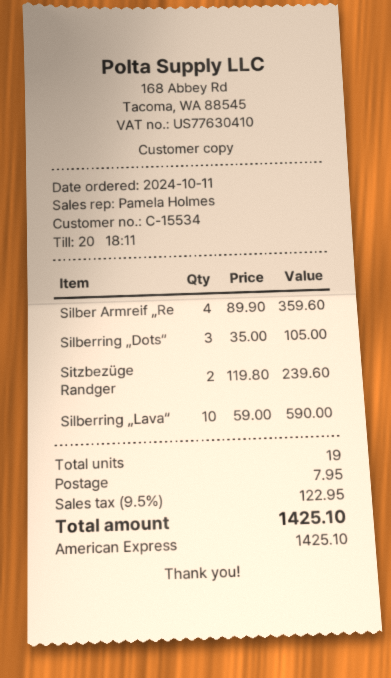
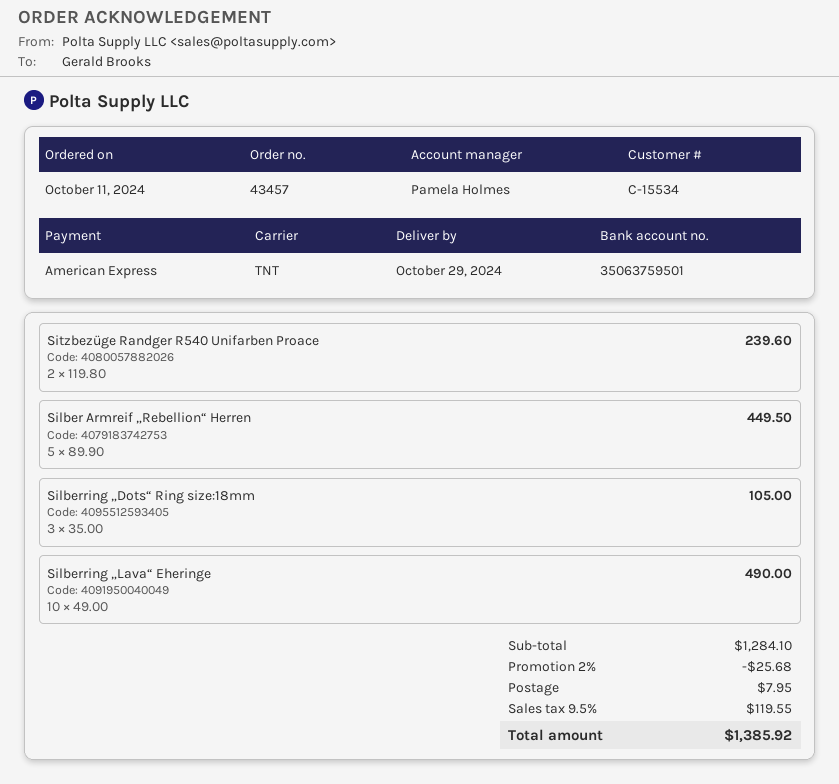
Silber Armreif „Re: 4 x 89.90 = 359.60 -> 5 x 89.90 = 449.50
Silberring „Lava“: 10 x 59.00 = 590.00 -> 10 x 49.00 = 490.00
discount: none -> 2% = 25.68
tax: 9.5% = 122.95 -> 9.5% = 119.55
total: 1425.10 -> 1385.92

